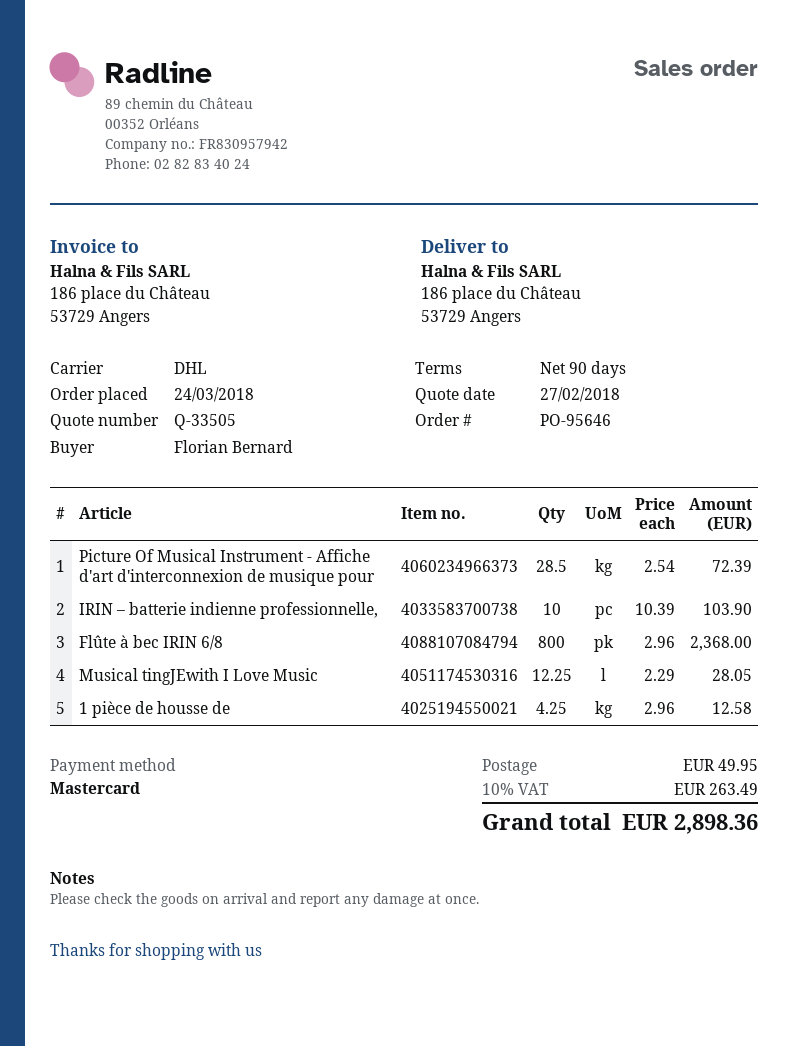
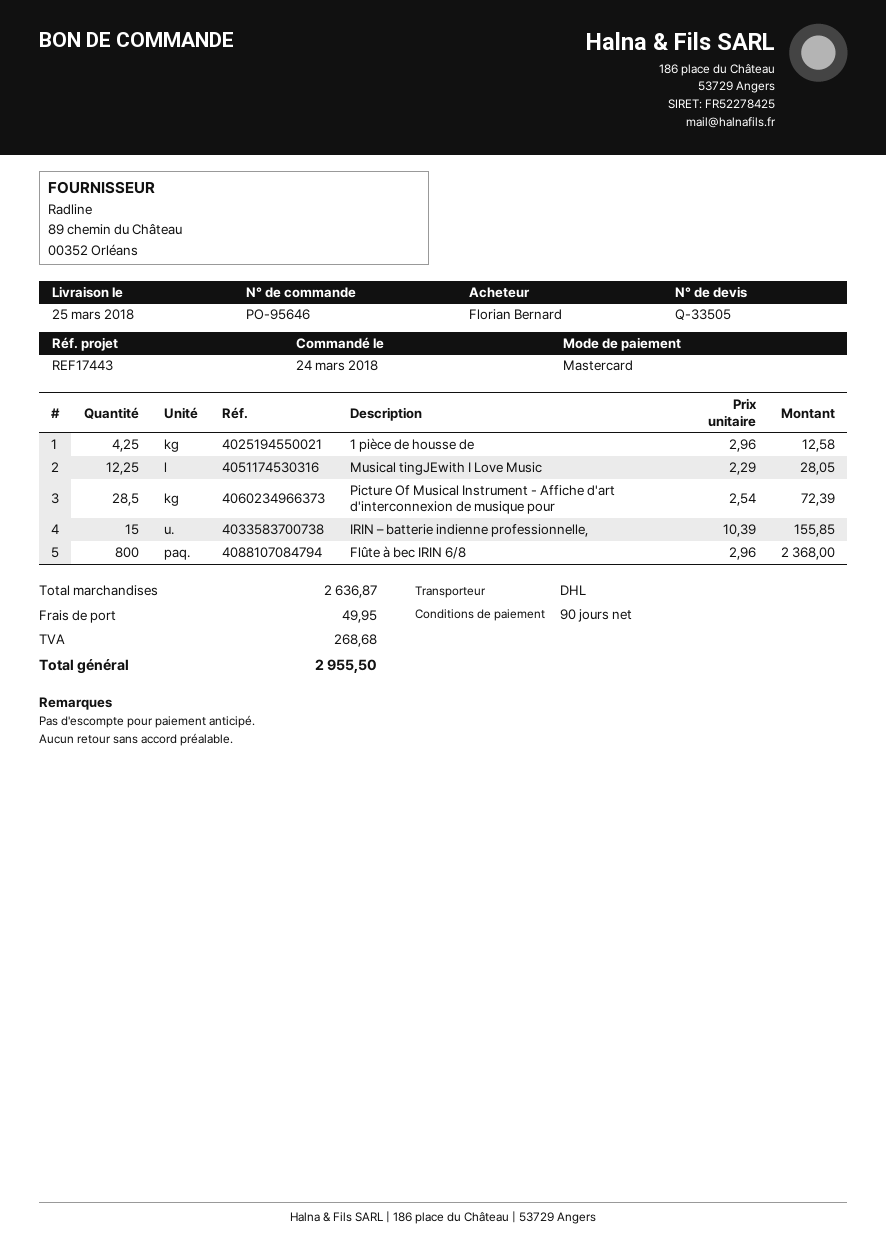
IRIN – batterie indienne professionnelle,: 10 x 10.39 = 103.90 -> 15 x 10.39 = 155.85
tax: 263.49 -> 268.68
total: 2898.36 -> 2955.50

